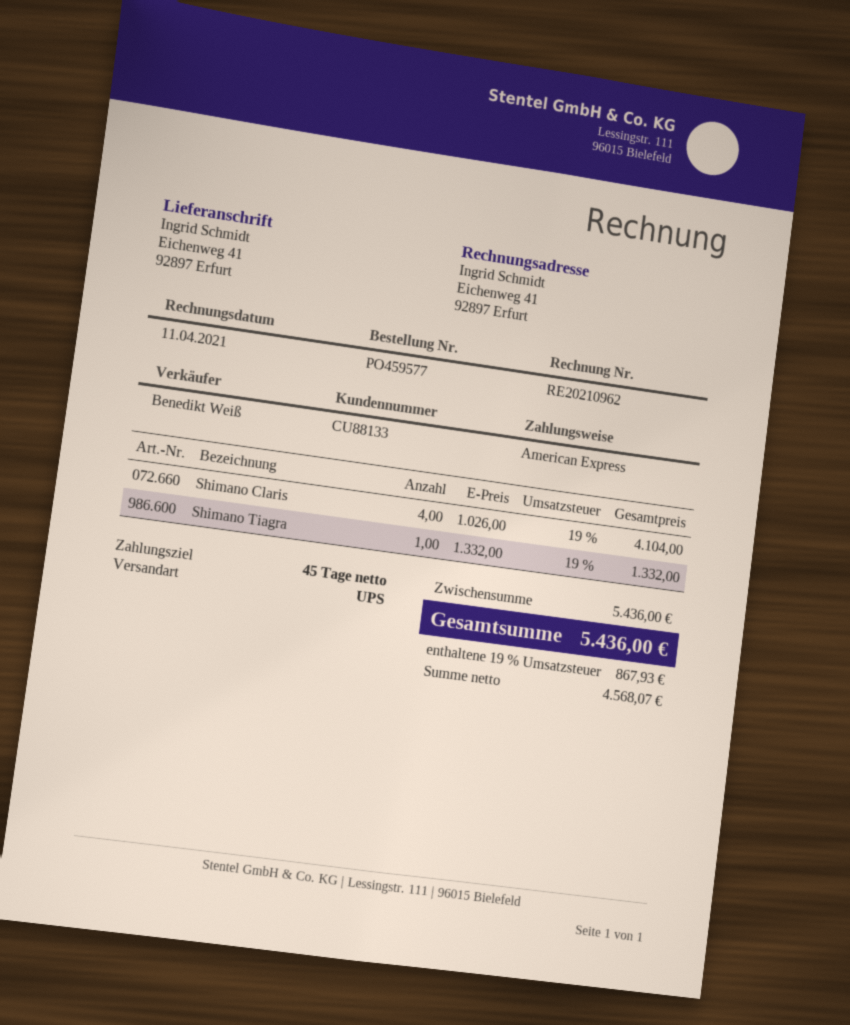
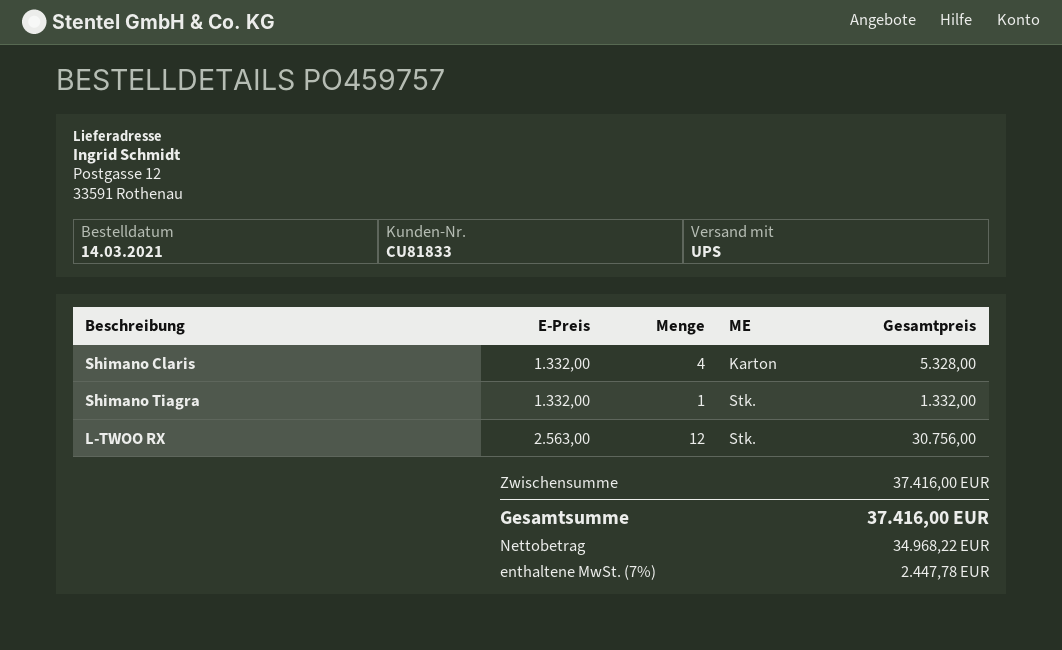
order number: PO459577 -> PO459757
customer number: CU88133 -> CU81833
ship to: Eichenweg 41, 92897 Erfurt -> Postgasse 12, 33591 Rothenau
Shimano Claris: 4 x 1026.00 = 4104.00 -> 4 x 1332.00 = 5328.00
L-TWOO RX: none -> 12 x 2563.00 = 30756.00
subtotal: 5436.00 -> 37416.00
net: 4568.07 -> 34968.22
tax: 19% = 867.93 -> 7% = 2447.78
total: 5436.00 -> 37416.00

